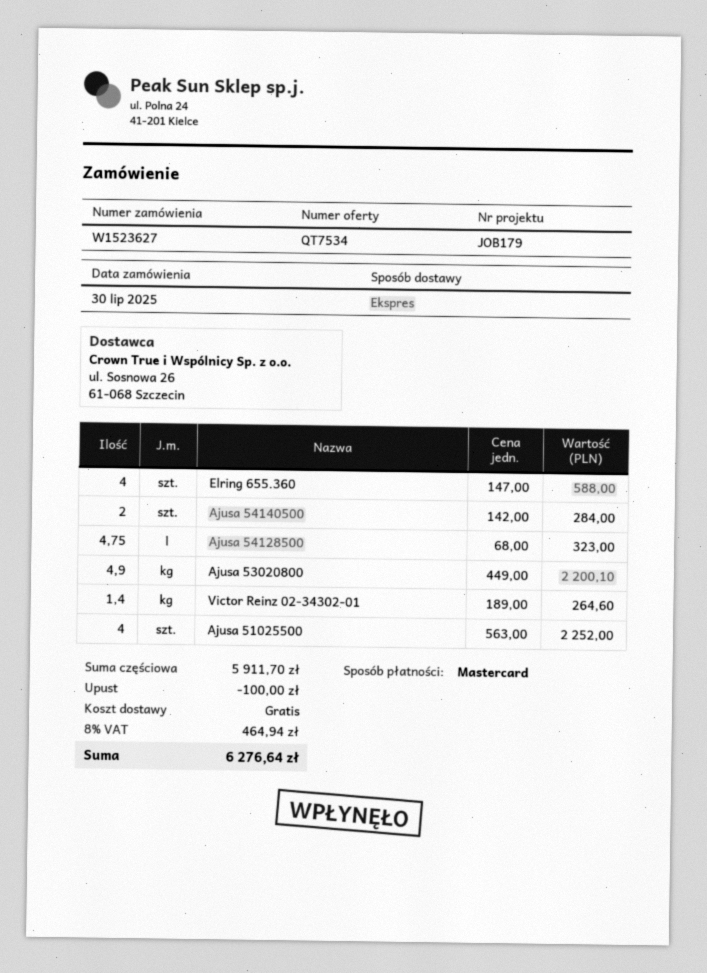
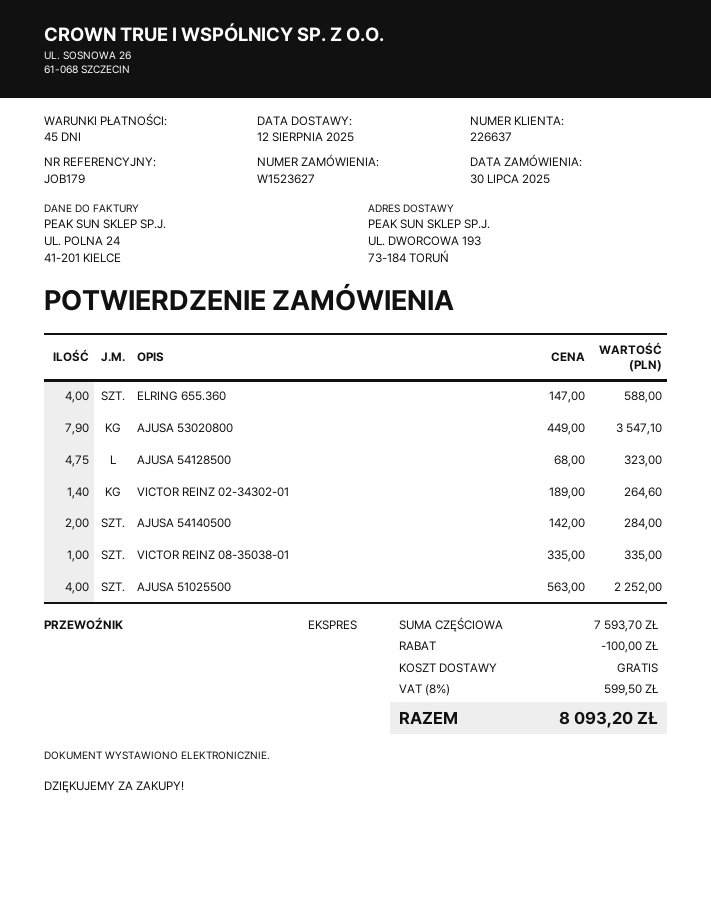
Ajusa 53020800: 4.9 x 449.00 = 2200.10 -> 7.9 x 449.00 = 3547.10
VICTOR REINZ 08-35038-01: none -> 1 x 335.00 = 335.00
subtotal: 5911.70 -> 7593.70
tax: 8% = 464.94 -> 8% = 599.50
total: 6276.64 -> 8093.20

